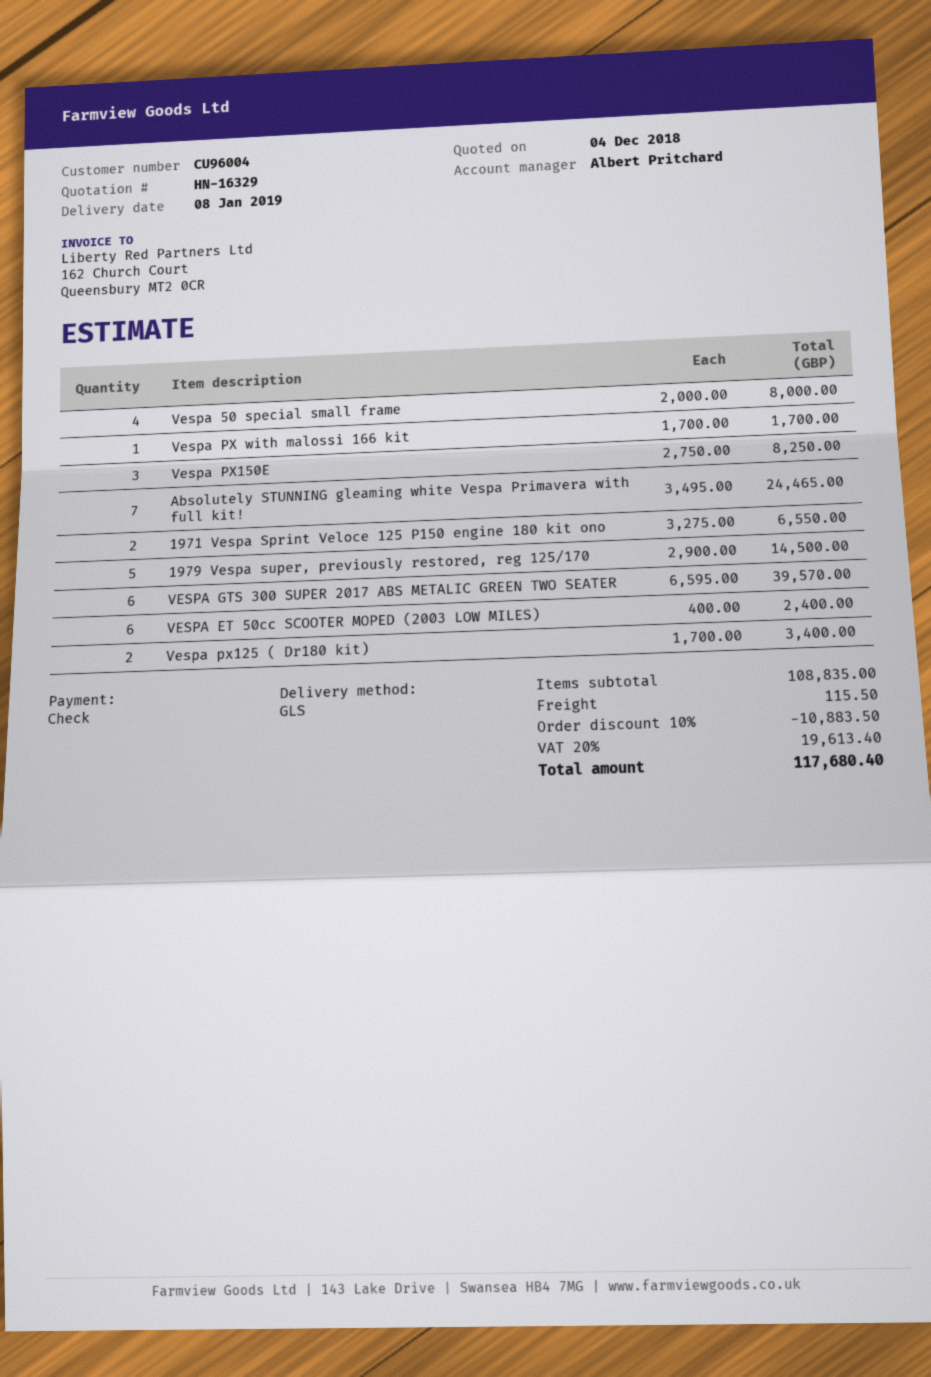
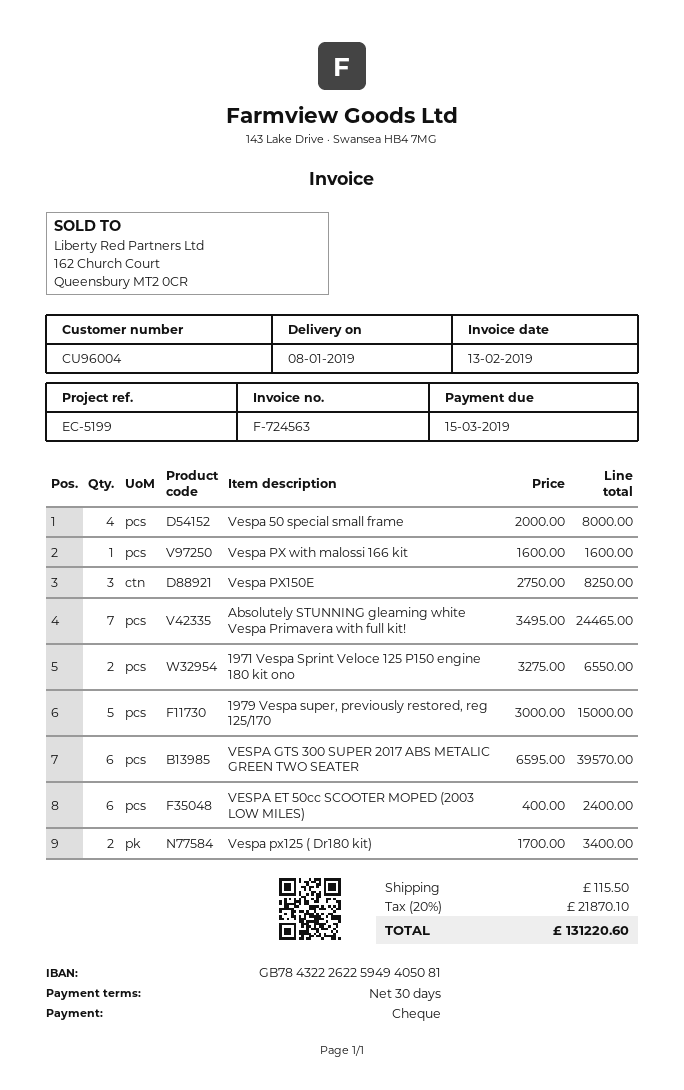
Vespa PX with malossi 166 kit: 1 x 1700.00 = 1700.00 -> 1 x 1600.00 = 1600.00
1979 Vespa super, previously restored, reg 125/170: 5 x 2900.00 = 14500.00 -> 5 x 3000.00 = 15000.00
discount: 10% = 10883.50 -> none
tax: 20% = 19613.40 -> 20% = 21870.10
total: 117680.40 -> 131220.60

